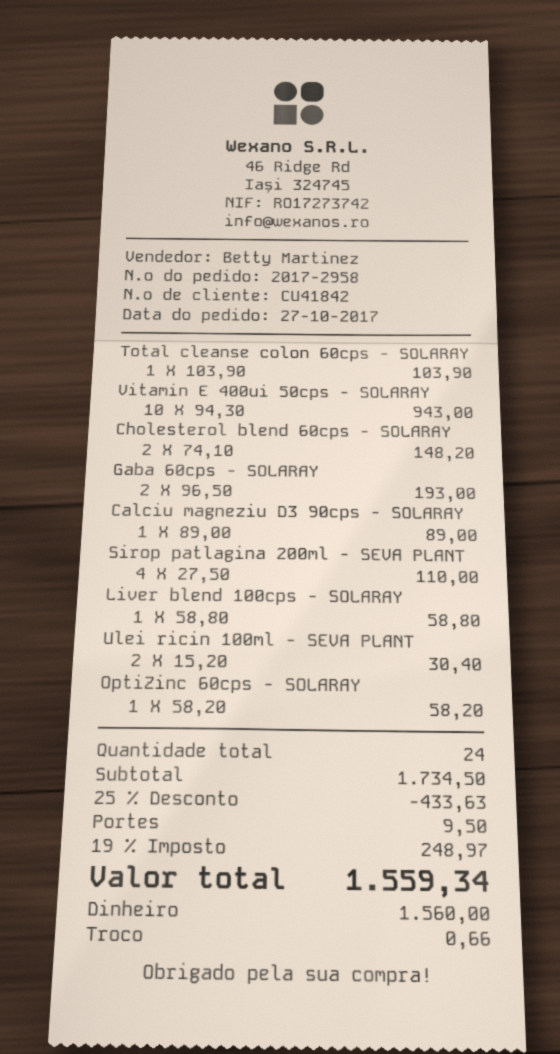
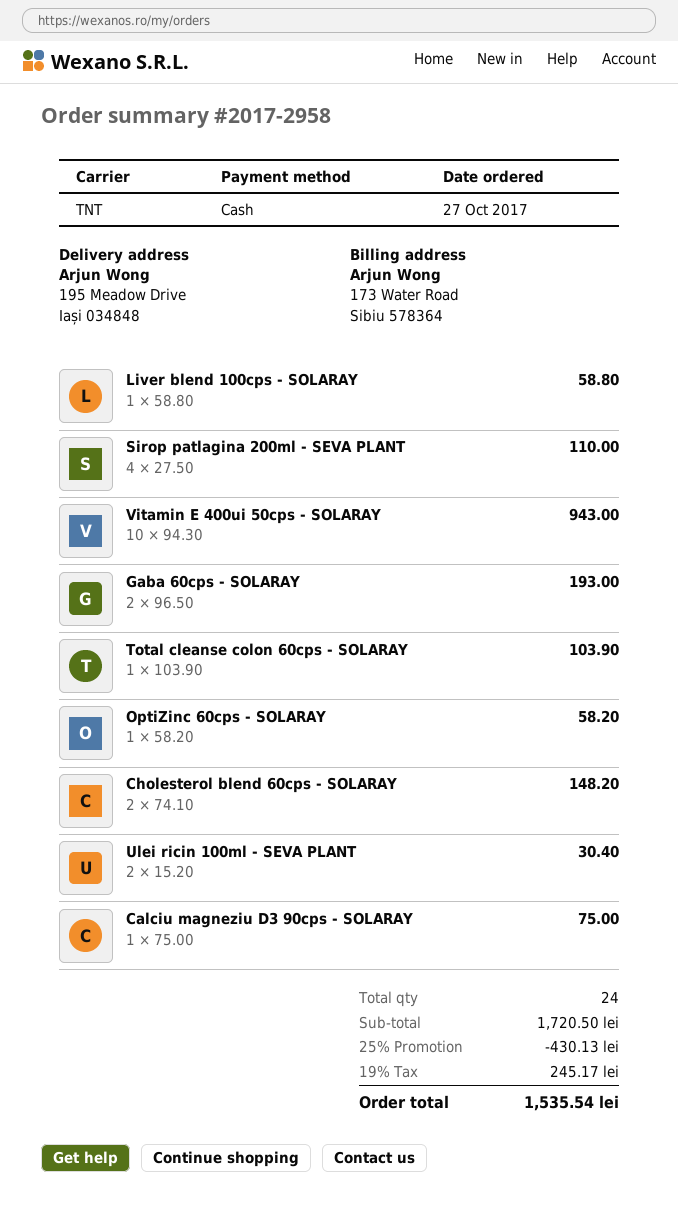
Calciu magneziu D3 90cps - SOLARAY: 1 x 89.00 = 89.00 -> 1 x 75.00 = 75.00
subtotal: 1734.50 -> 1720.50
discount: 25% = 433.63 -> 25% = 430.13
shipping: 9.50 -> none
tax: 19% = 248.97 -> 19% = 245.17
total: 1559.34 -> 1535.54

